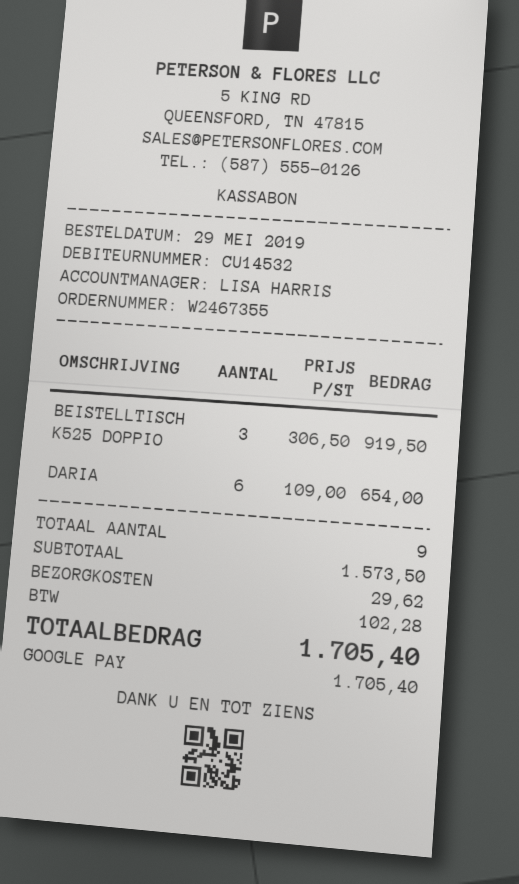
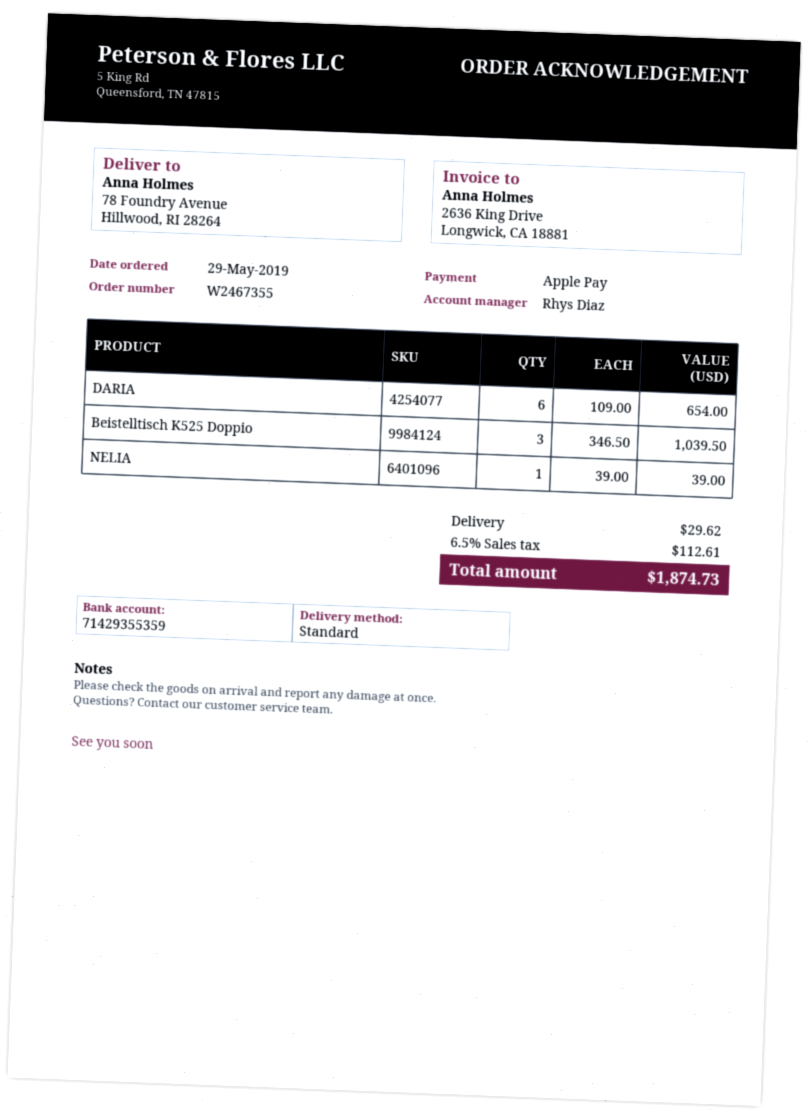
sales rep: LISA HARRIS -> Rhys Diaz
payment method: Google Pay -> Apple Pay
BEISTELLTISCH K525 DOPPIO: 3 x 306.50 = 919.50 -> 3 x 346.50 = 1039.50
NELIA: none -> 1 x 39.00 = 39.00
tax: 102.28 -> 112.61
total: 1705.40 -> 1874.73

